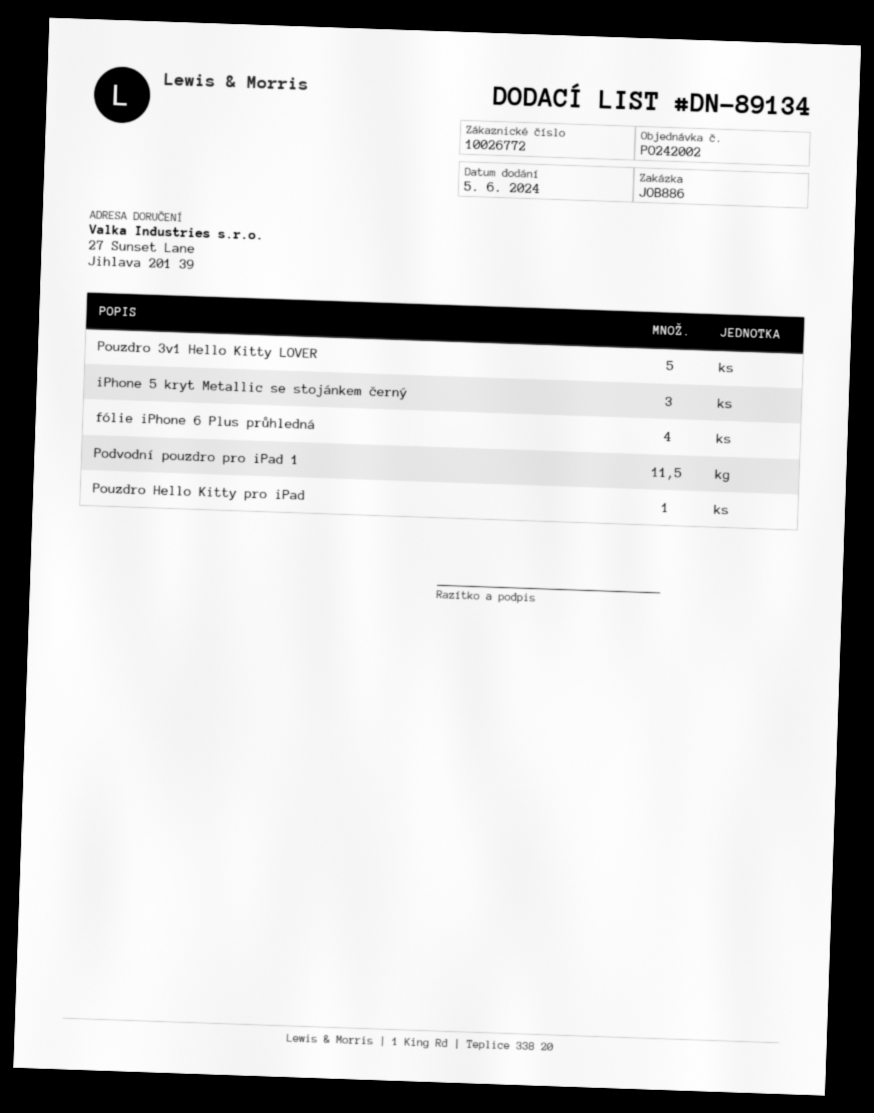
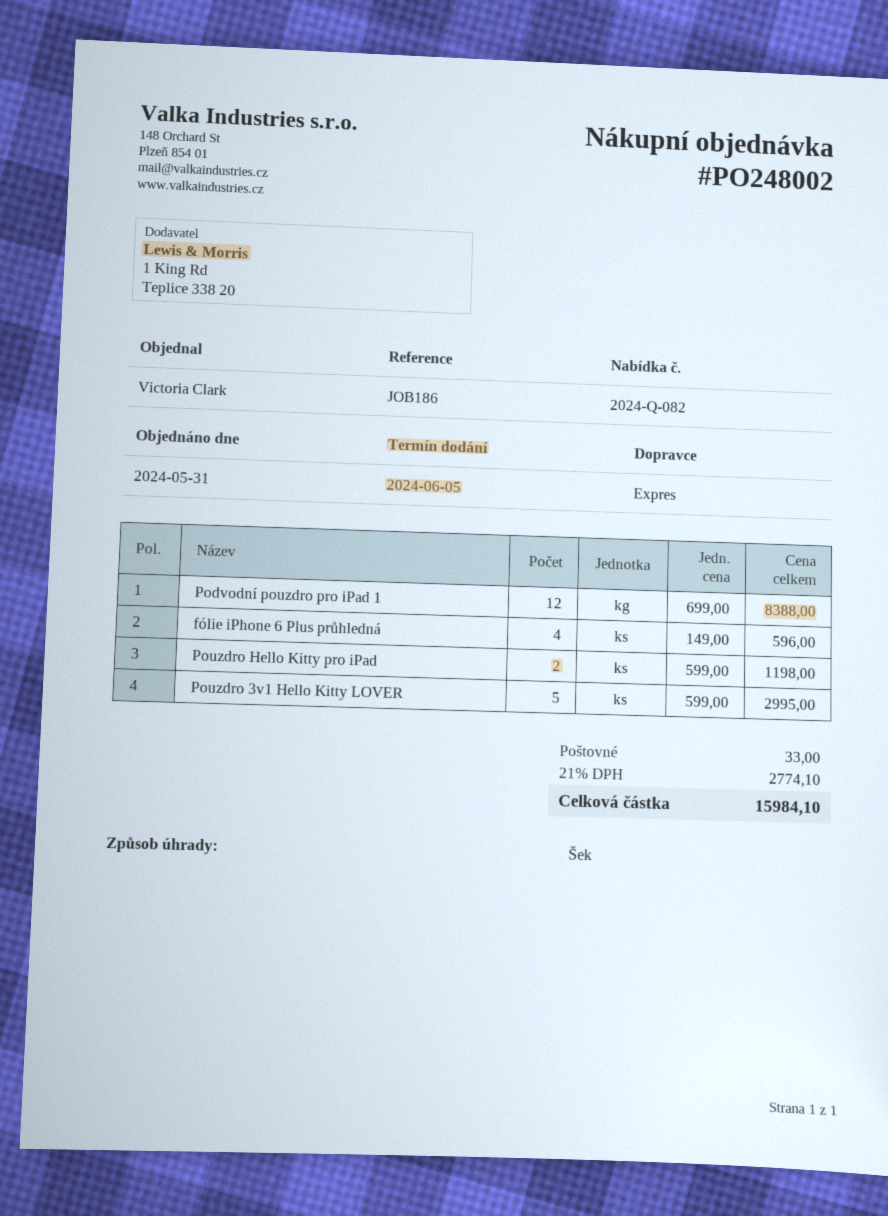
order number: PO242002 -> PO248002
reference: JOB886 -> JOB186
iPhone 5 kryt Metallic se stojánkem černý: 3 -> none
Podvodní pouzdro pro iPad 1: 11.5 -> 12
Pouzdro Hello Kitty pro iPad: 1 -> 2

